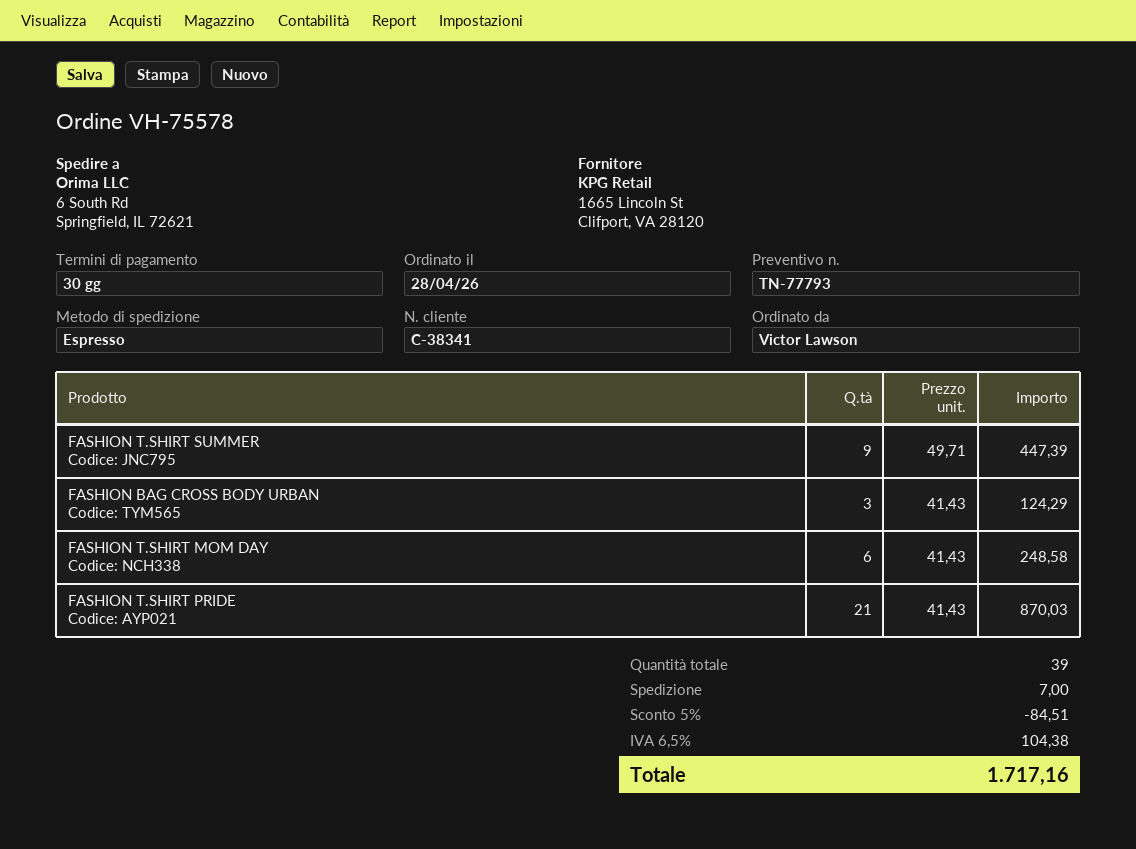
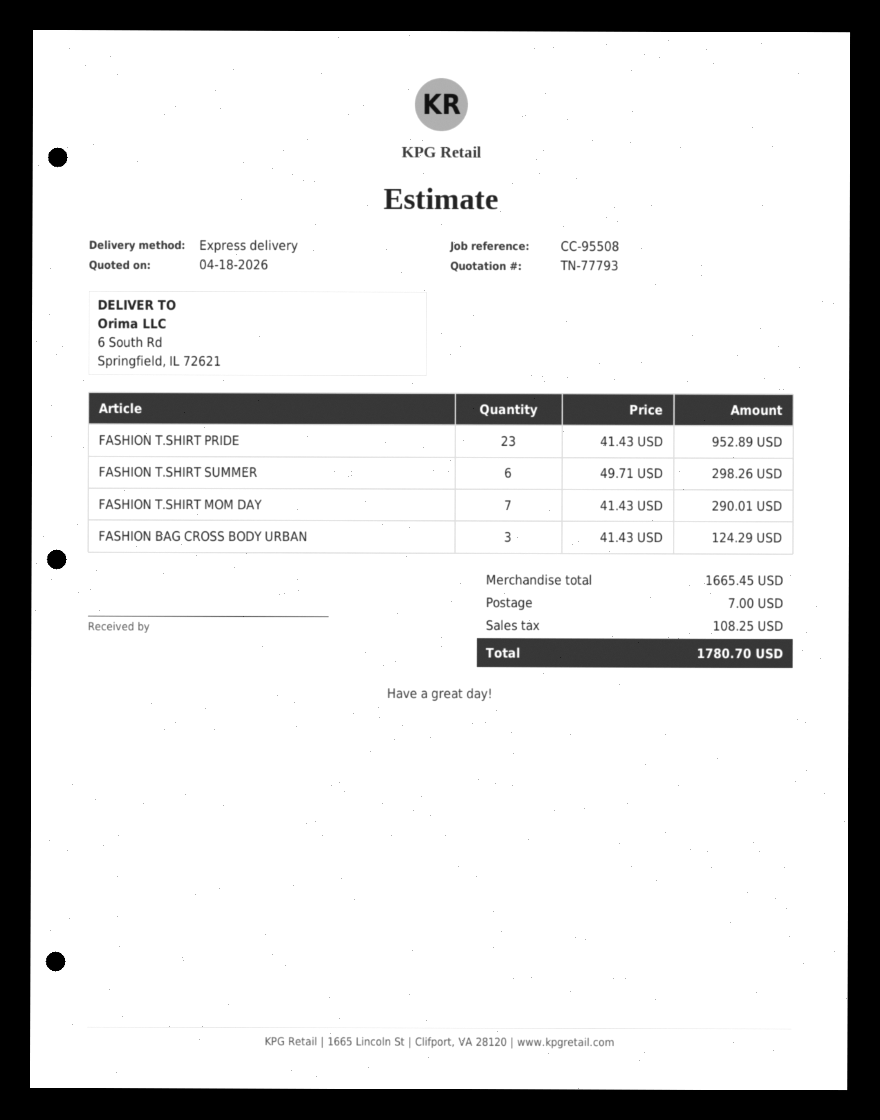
FASHION T.SHIRT SUMMER: 9 x 49.71 = 447.39 -> 6 x 49.71 = 298.26
FASHION T.SHIRT MOM DAY: 6 x 41.43 = 248.58 -> 7 x 41.43 = 290.01
FASHION T.SHIRT PRIDE: 21 x 41.43 = 870.03 -> 23 x 41.43 = 952.89
discount: 5% = 84.51 -> none
tax: 104.38 -> 108.25
total: 1717.16 -> 1780.70

